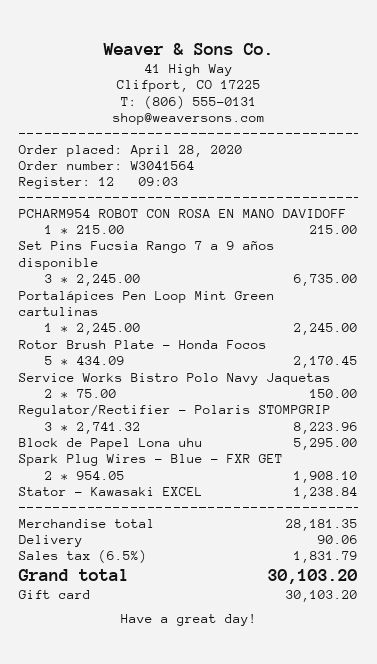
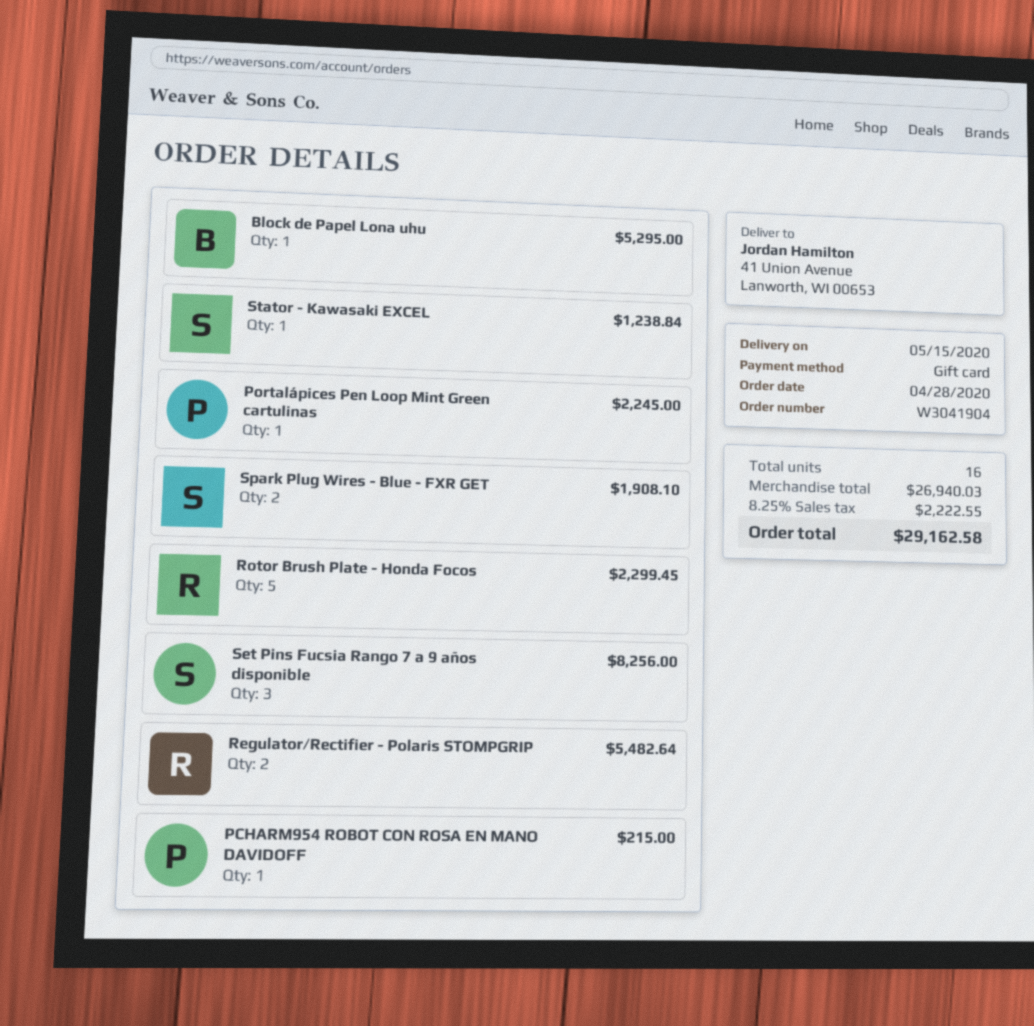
order number: W3041564 -> W3041904
Set Pins Fucsia Rango 7 a 9 años disponible: 3 for 6735.00 -> 3 for 8256.00
Rotor Brush Plate - Honda Focos: 5 for 2170.45 -> 5 for 2299.45
Service Works Bistro Polo Navy Jaquetas: 2 for 150.00 -> none
Regulator/Rectifier - Polaris STOMPGRIP: 3 for 8223.96 -> 2 for 5482.64
subtotal: 28181.35 -> 26940.03
shipping: 90.06 -> none
tax: 6.5% = 1831.79 -> 8.25% = 2222.55
total: 30103.20 -> 29162.58

